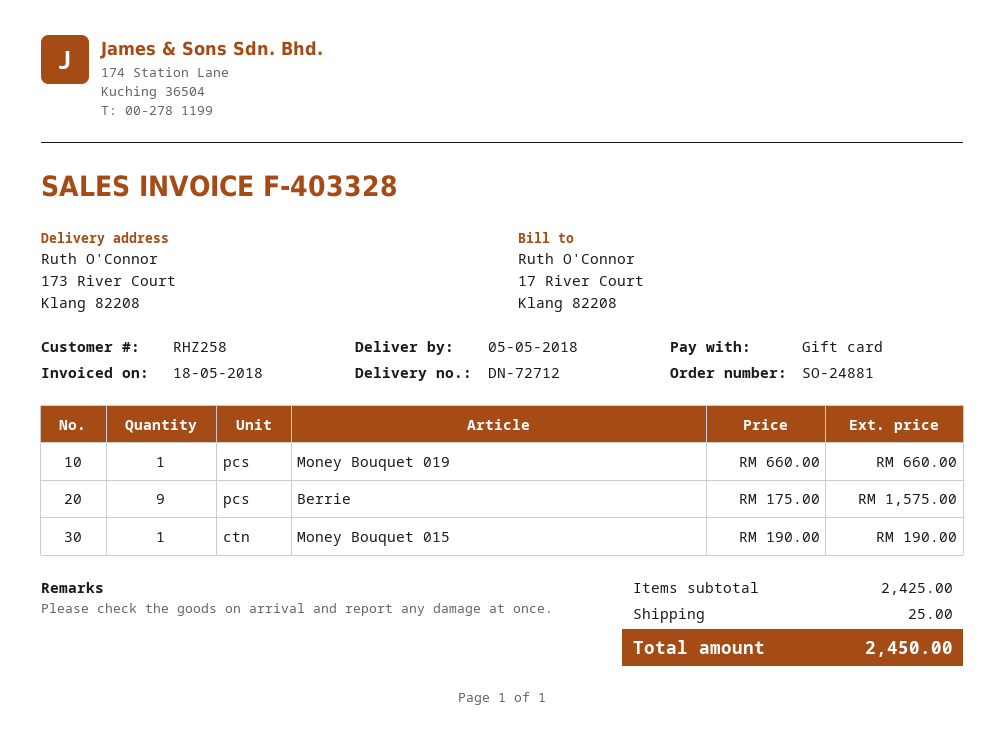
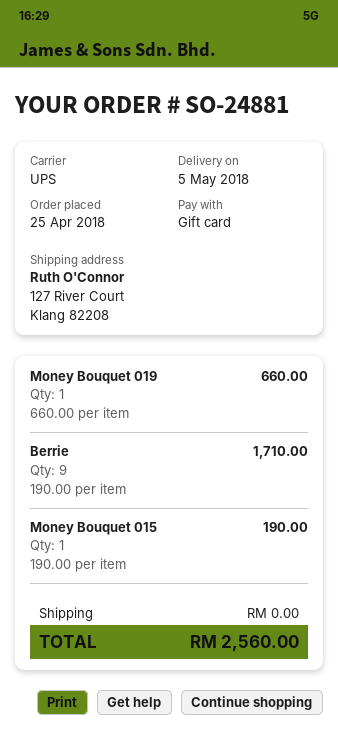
ship to: 173 River Court, Klang 82208 -> 127 River Court, Klang 82208
Berrie: 9 x 175.00 = 1575.00 -> 9 x 190.00 = 1710.00
shipping: 25.00 -> 0.00
total: 2450.00 -> 2560.00

